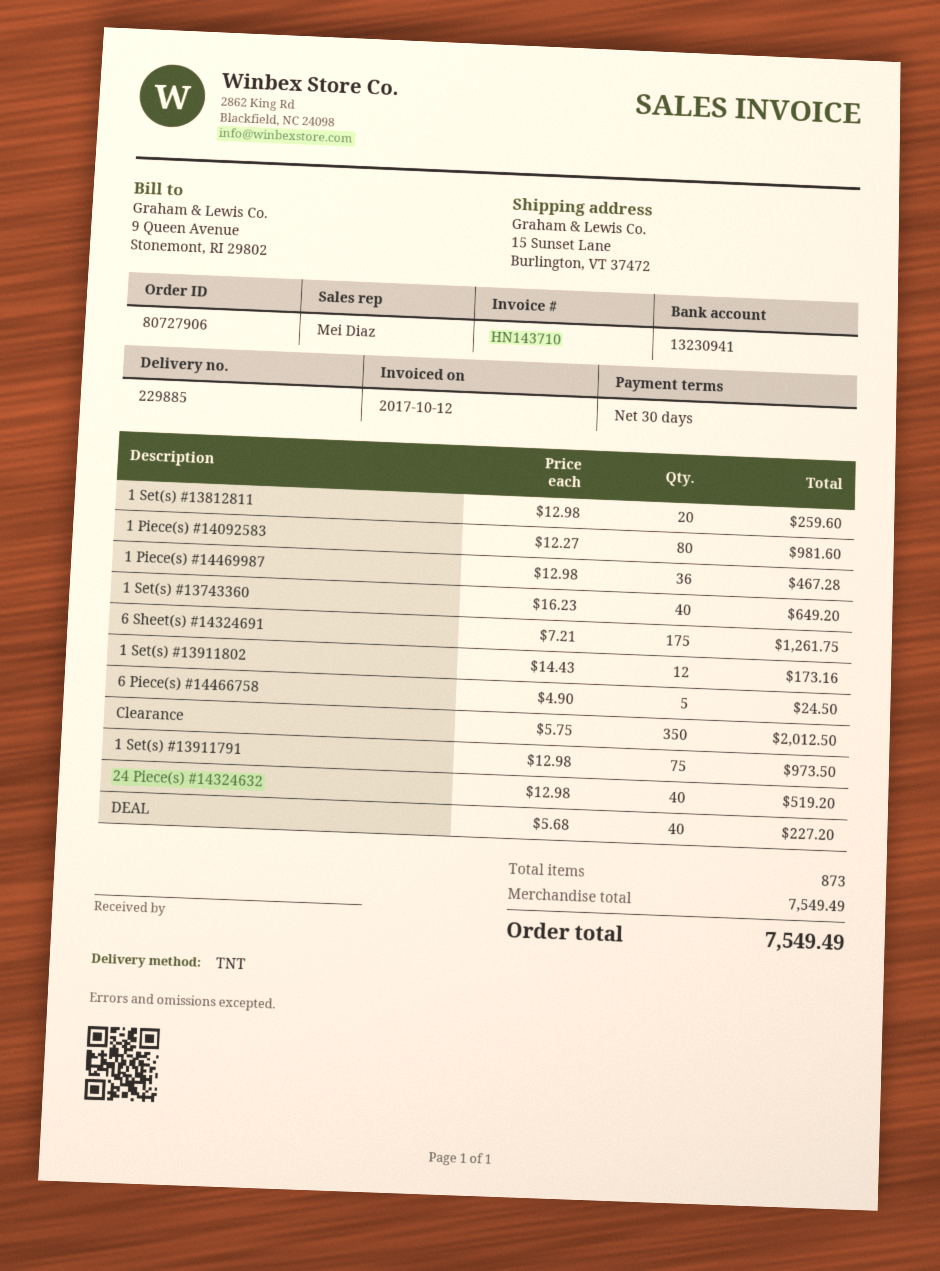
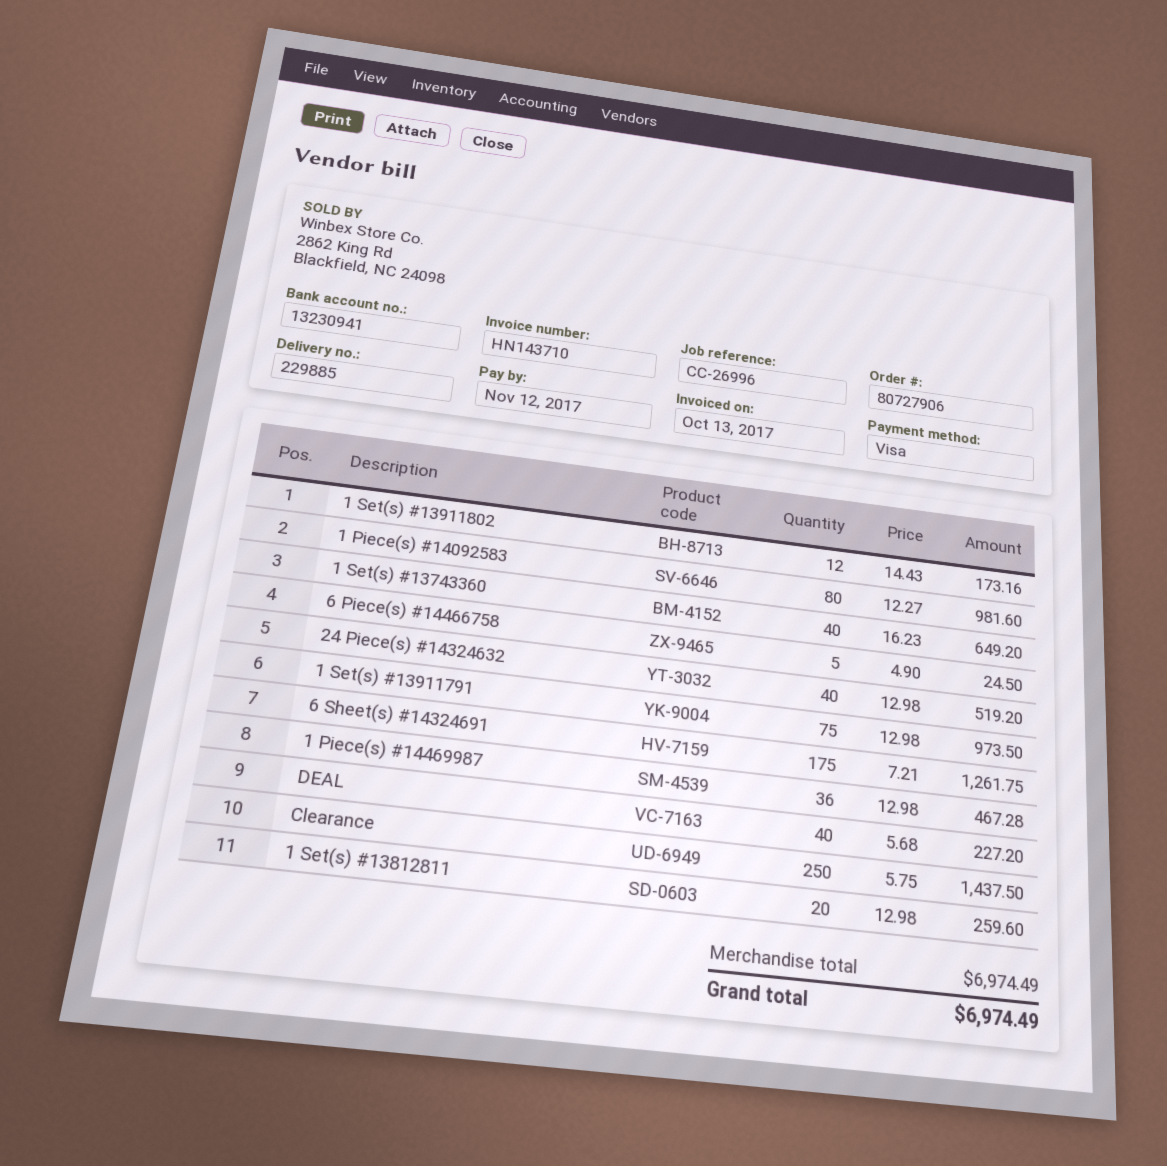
invoice date: 2017-10-12 -> 2017-10-13
Clearance: 350 x 5.75 = 2012.50 -> 250 x 5.75 = 1437.50
subtotal: 7549.49 -> 6974.49
total: 7549.49 -> 6974.49

